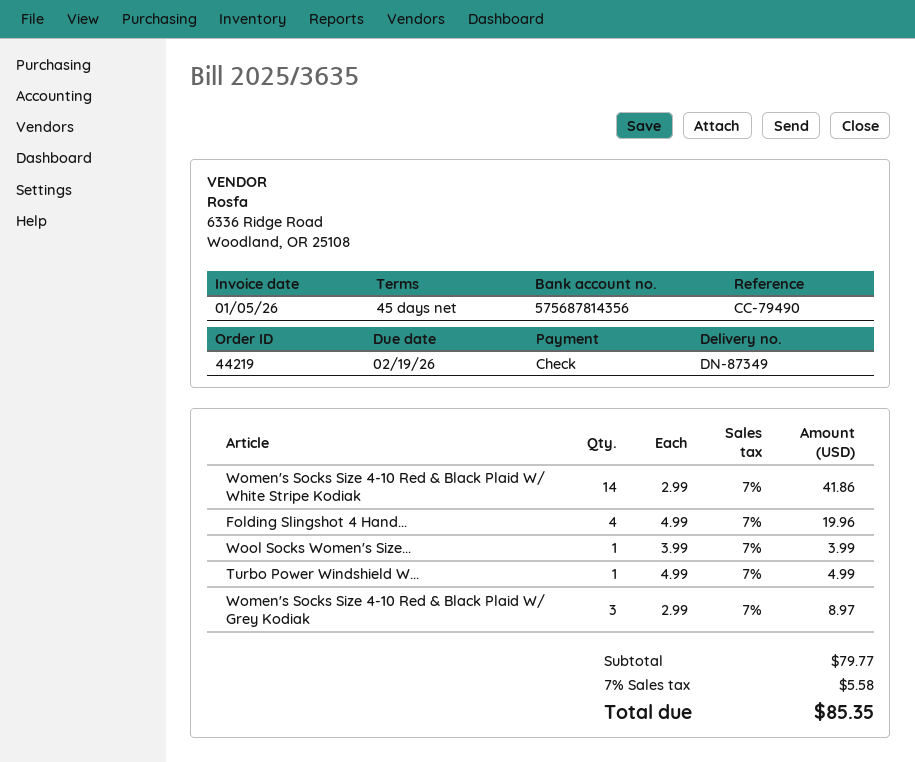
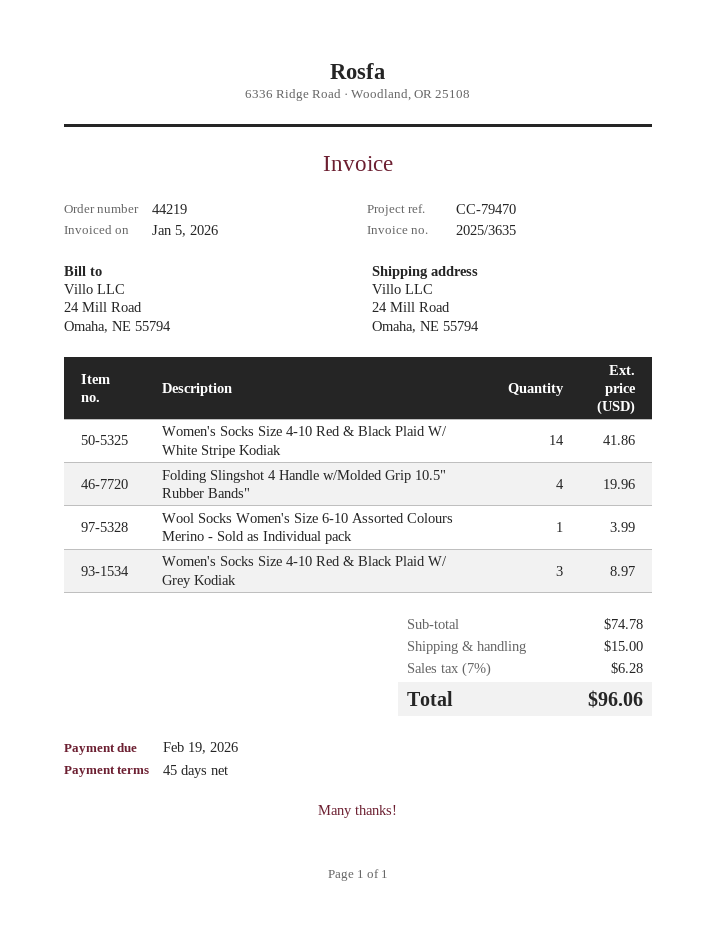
reference: CC-79490 -> CC-79470
Turbo Power Windshield W...: 1 for 4.99 -> none
subtotal: 79.77 -> 74.78
shipping: none -> 15.00
tax: 7% = 5.58 -> 7% = 6.28
total: 85.35 -> 96.06

